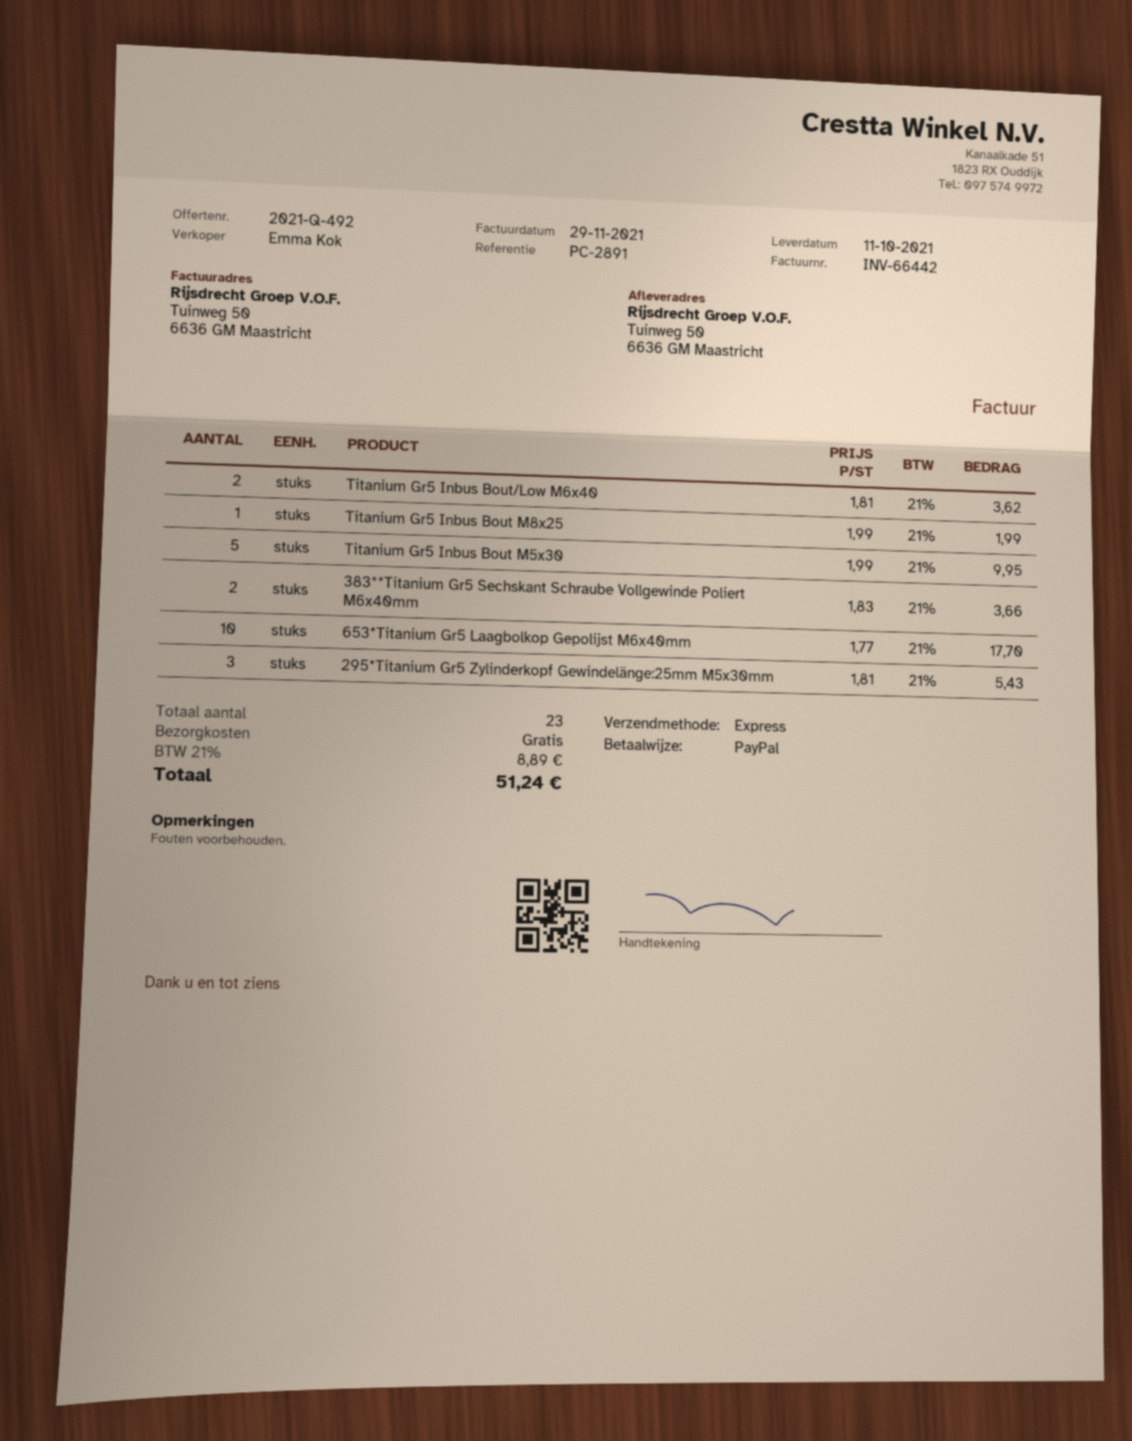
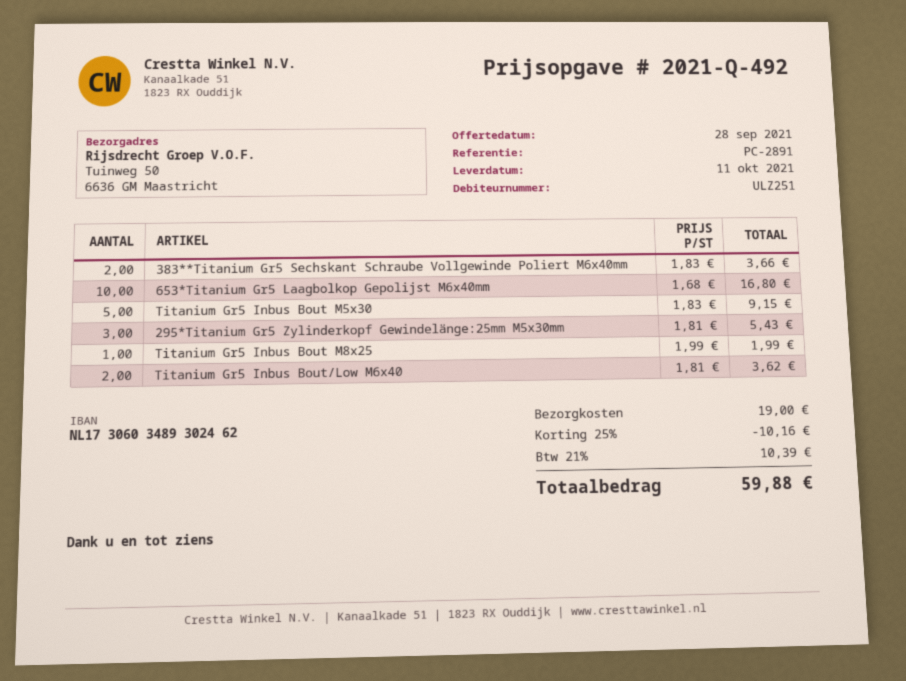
Titanium Gr5 Inbus Bout M5x30: 5 x 1.99 = 9.95 -> 5 x 1.83 = 9.15
653*Titanium Gr5 Laagbolkop Gepolijst M6x40mm: 10 x 1.77 = 17.70 -> 10 x 1.68 = 16.80
discount: none -> 25% = 10.16
shipping: 0.00 -> 19.00
tax: 21% = 8.89 -> 21% = 10.39
total: 51.24 -> 59.88

